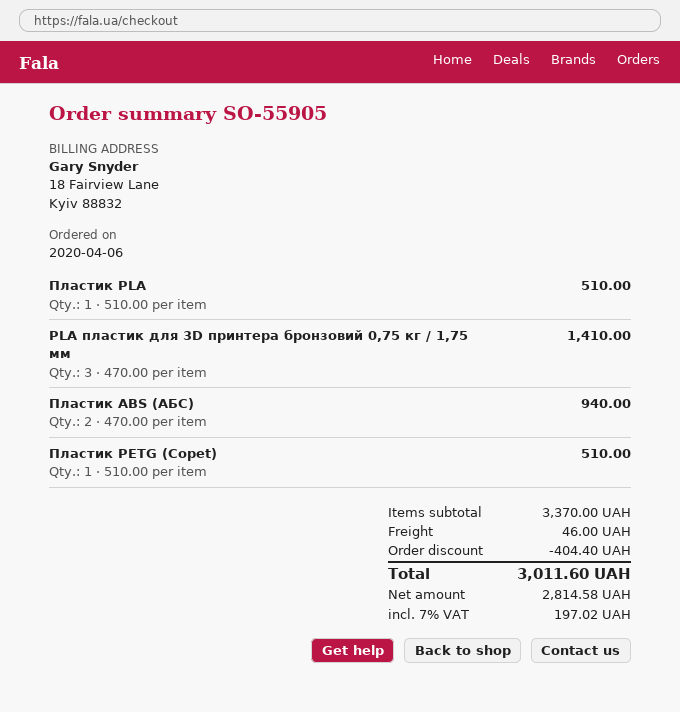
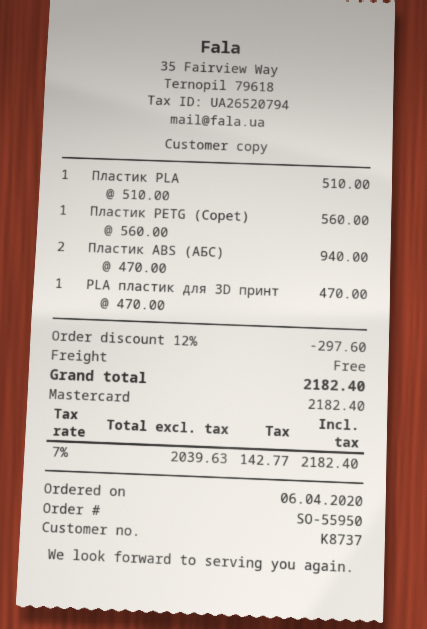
order number: SO-55905 -> SO-55950
PLA пластик для 3D принтера бронзовий 0,75 кг / 1,75 мм: 3 x 470.00 = 1410.00 -> 1 x 470.00 = 470.00
Пластик PETG (Copet): 1 x 510.00 = 510.00 -> 1 x 560.00 = 560.00
discount: 404.40 -> 297.60
shipping: 46.00 -> 0.00
net: 2814.58 -> 2039.63
tax: 7% = 197.02 -> 7% = 142.77
total: 3011.60 -> 2182.40

